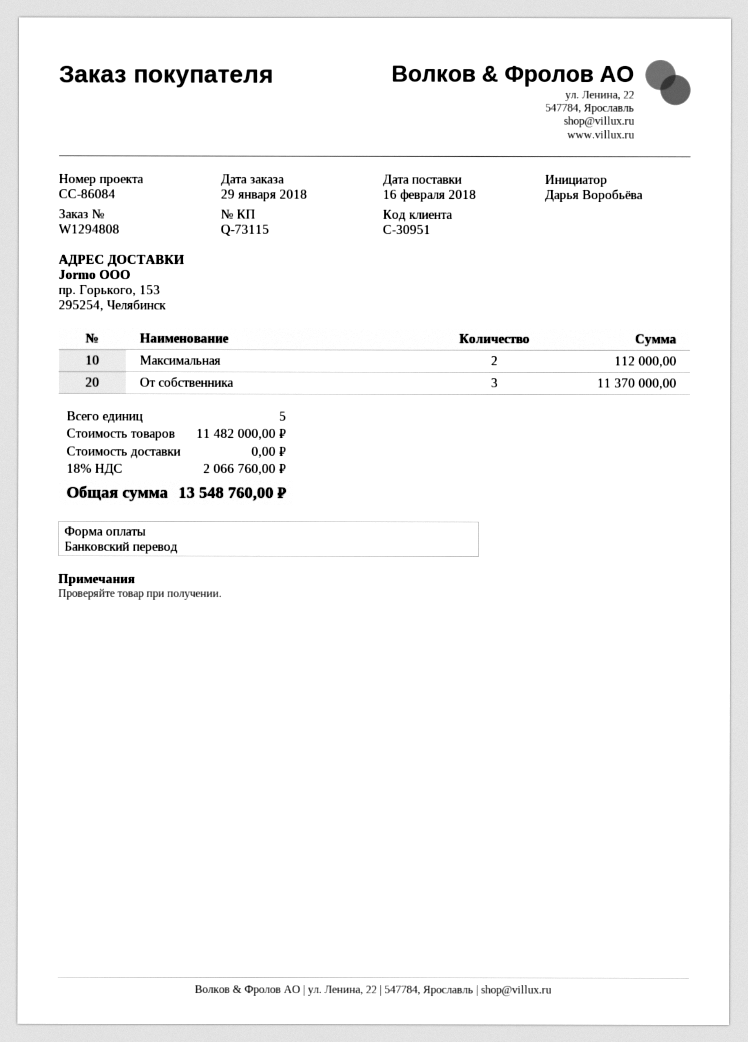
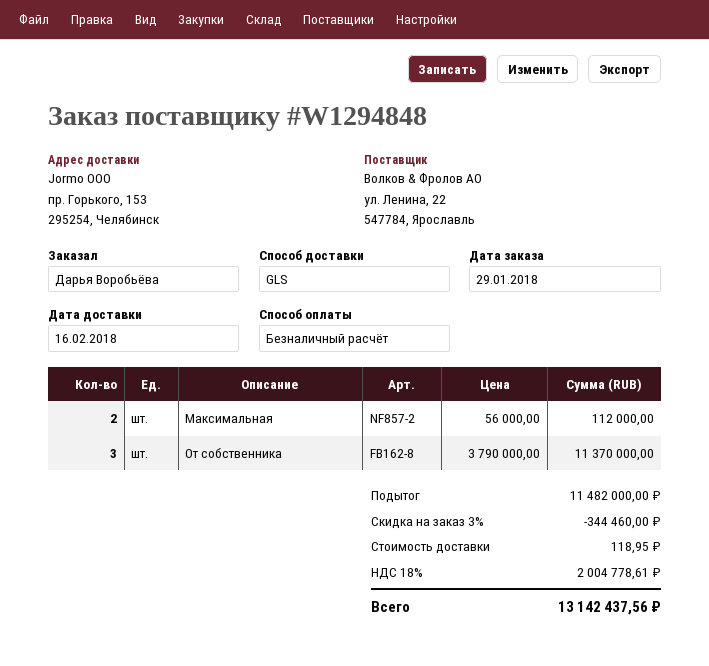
order number: W1294808 -> W1294848
discount: none -> 3% = 344460.00
shipping: 0.00 -> 118.95
tax: 18% = 2066760.00 -> 18% = 2004778.61
total: 13548760.00 -> 13142437.56

